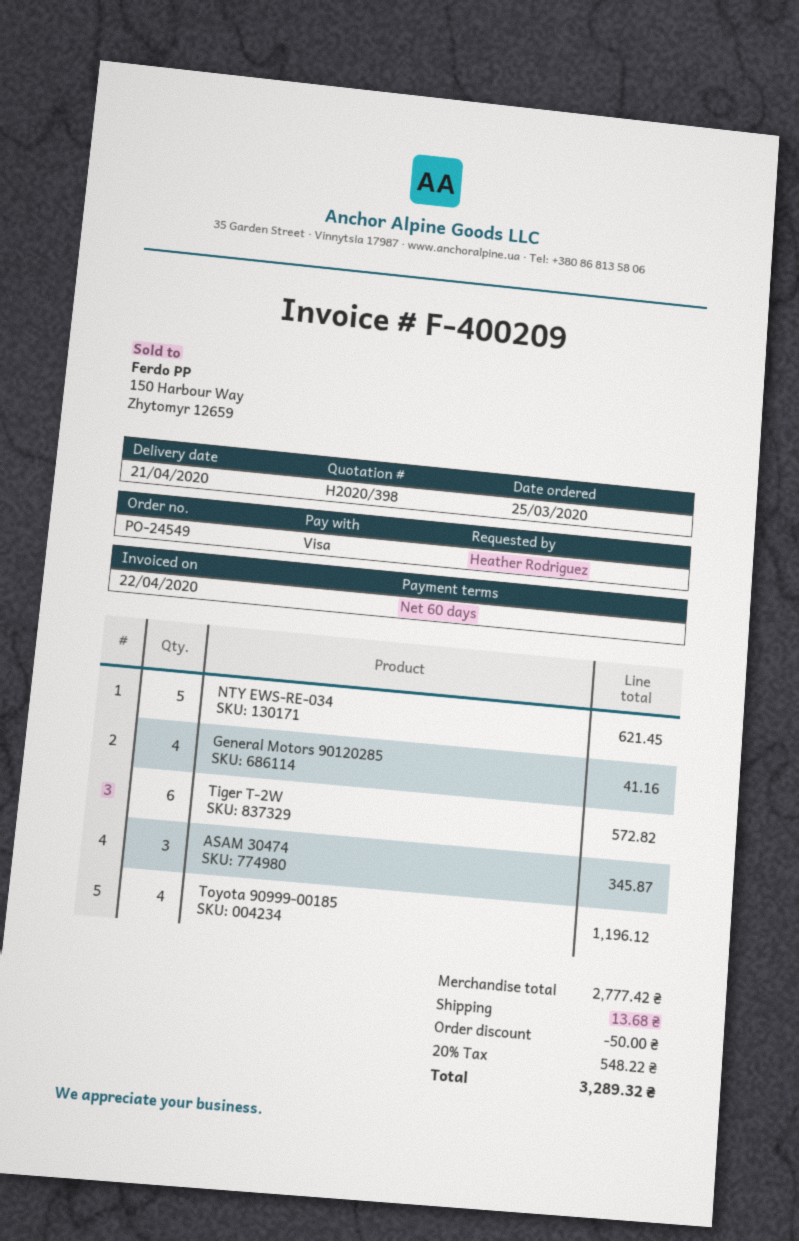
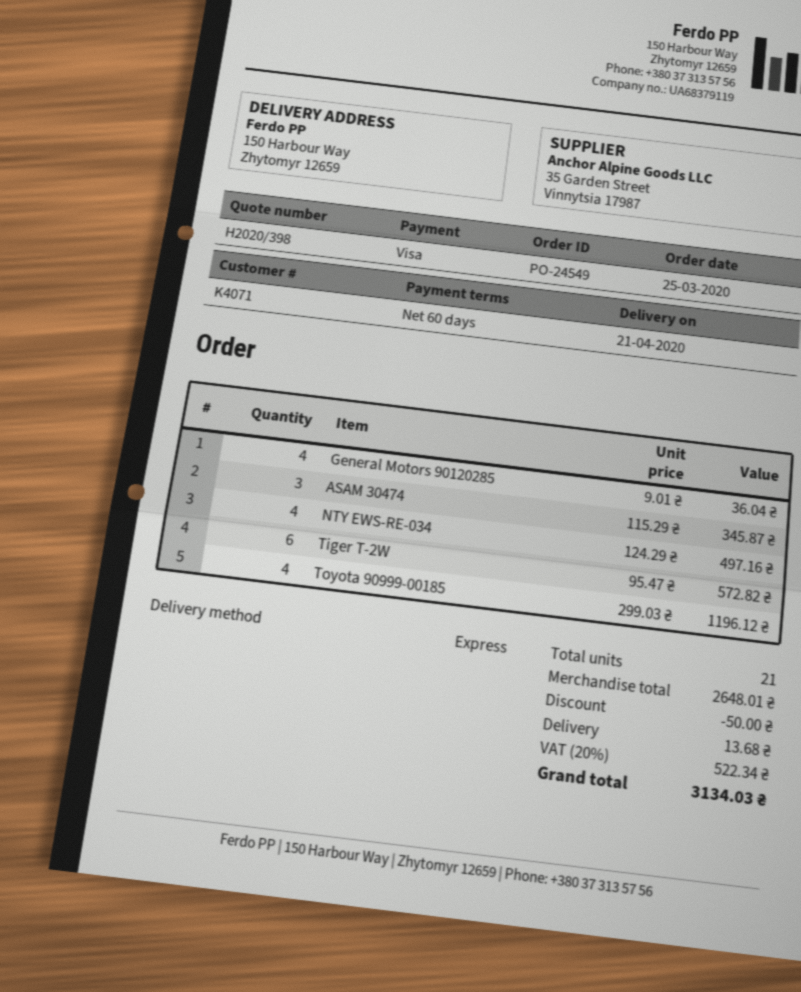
NTY EWS-RE-034: 5 for 621.45 -> 4 for 497.16
General Motors 90120285: 4 for 41.16 -> 4 for 36.04
subtotal: 2777.42 -> 2648.01
tax: 20% = 548.22 -> 20% = 522.34
total: 3289.32 -> 3134.03

